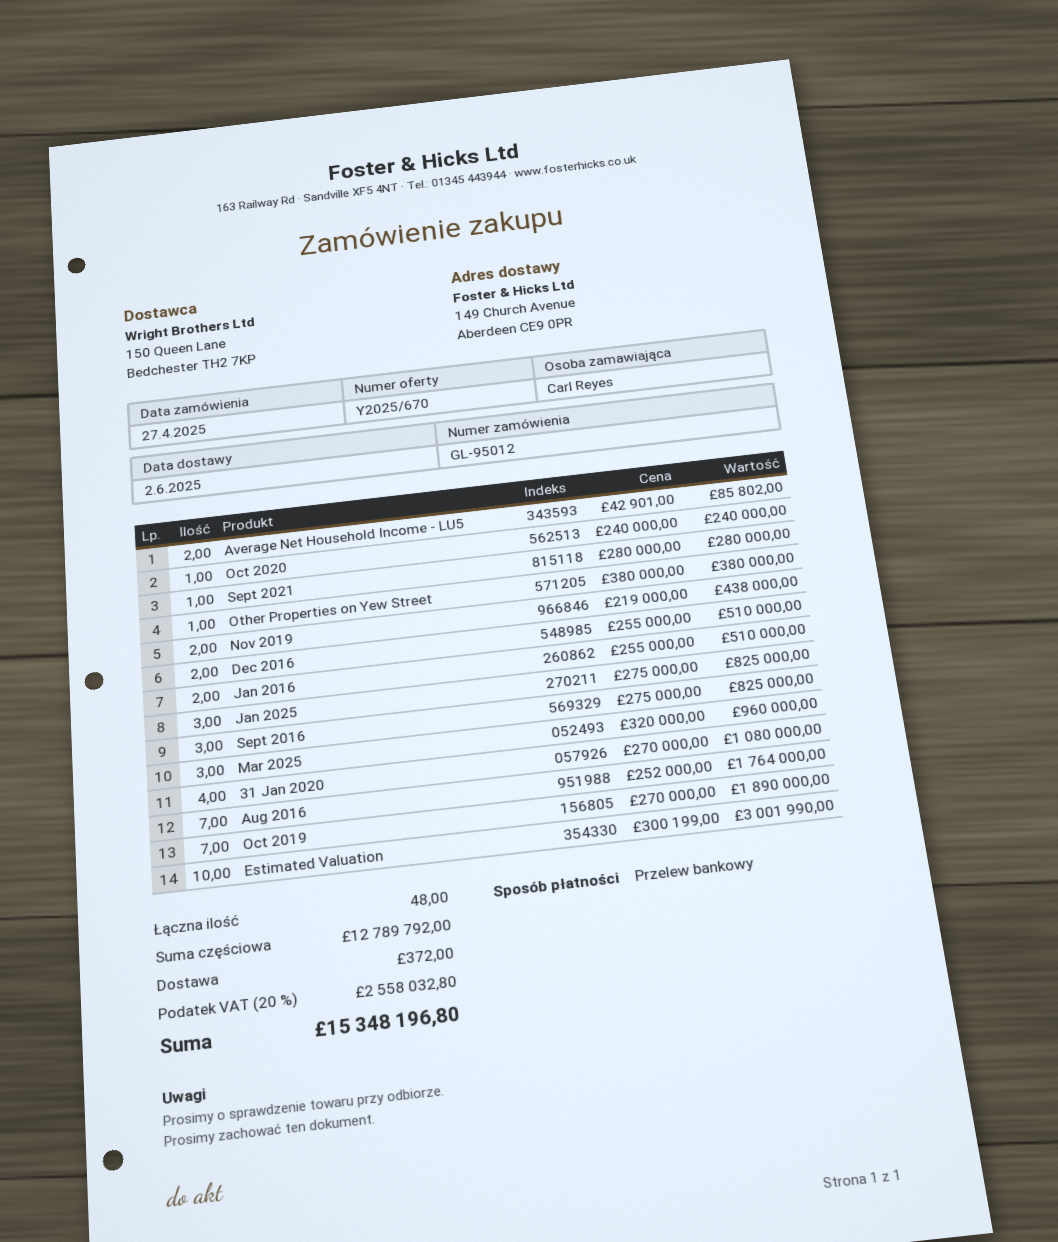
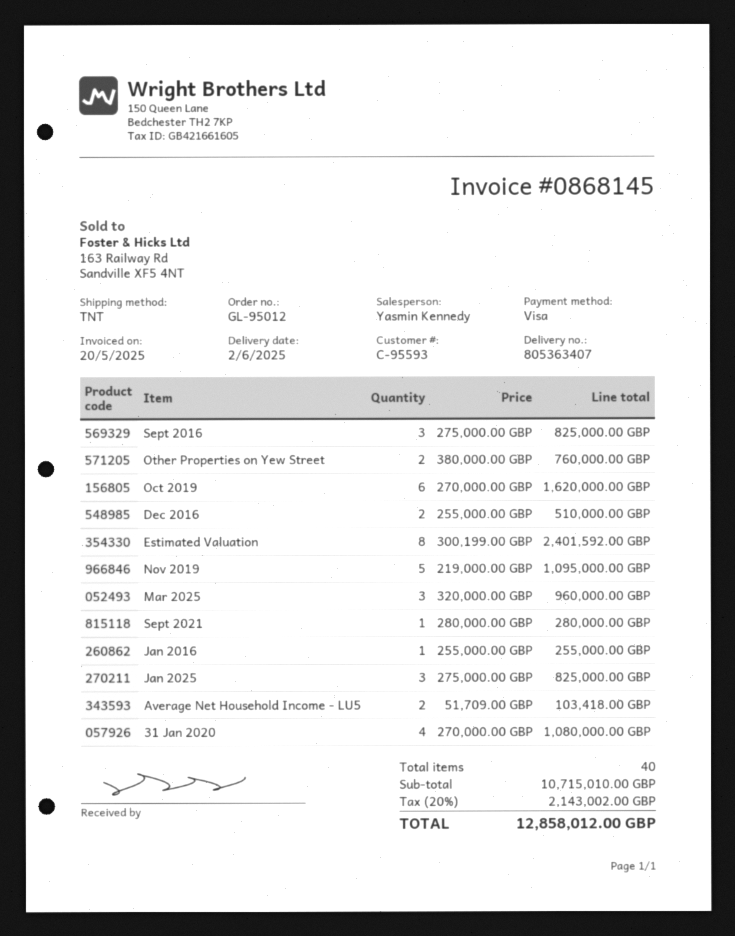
payment method: bank transfer -> Visa
Average Net Household Income - LU5: 2 x 42901.00 = 85802.00 -> 2 x 51709.00 = 103418.00
Oct 2020: 1 x 240000.00 = 240000.00 -> none
Other Properties on Yew Street: 1 x 380000.00 = 380000.00 -> 2 x 380000.00 = 760000.00
Nov 2019: 2 x 219000.00 = 438000.00 -> 5 x 219000.00 = 1095000.00
Jan 2016: 2 x 255000.00 = 510000.00 -> 1 x 255000.00 = 255000.00
Aug 2016: 7 x 252000.00 = 1764000.00 -> none
Oct 2019: 7 x 270000.00 = 1890000.00 -> 6 x 270000.00 = 1620000.00
Estimated Valuation: 10 x 300199.00 = 3001990.00 -> 8 x 300199.00 = 2401592.00
total quantity: 48 -> 40
subtotal: 12789792.00 -> 10715010.00
shipping: 372.00 -> none
tax: 20% = 2558032.80 -> 20% = 2143002.00
total: 15348196.80 -> 12858012.00

